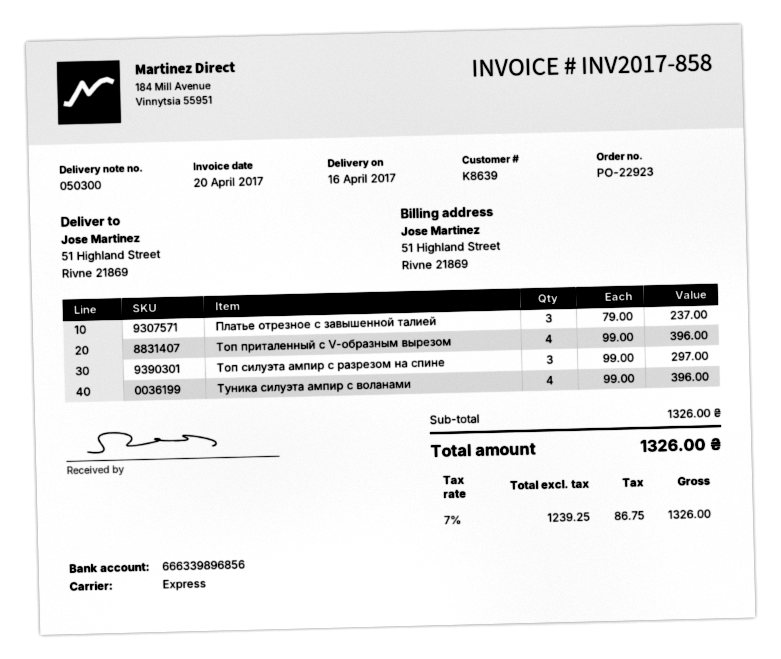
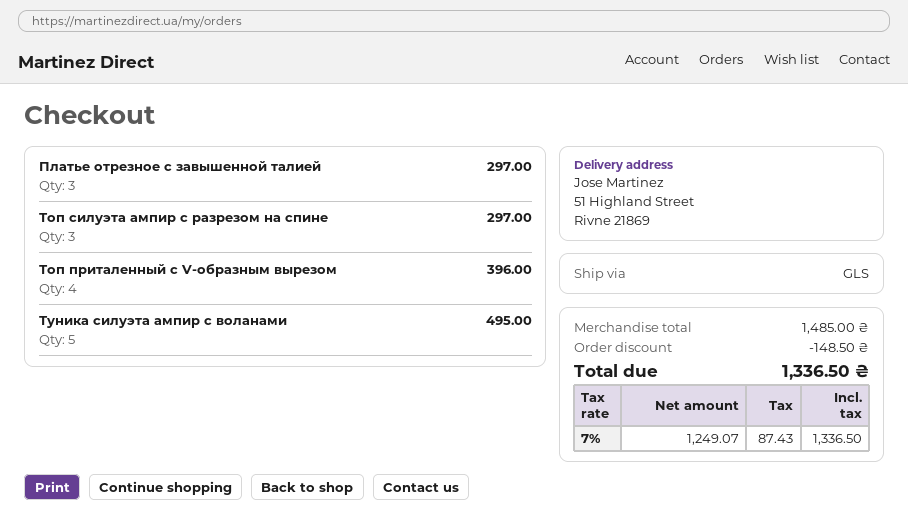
shipping method: express -> GLS
Платье отрезное с завышенной талией: 3 for 237.00 -> 3 for 297.00
Туника силуэта ампир с воланами: 4 for 396.00 -> 5 for 495.00
subtotal: 1326.00 -> 1485.00
discount: none -> 148.50
net: 1239.25 -> 1249.07
tax: 7% = 86.75 -> 7% = 87.43
total: 1326.00 -> 1336.50

